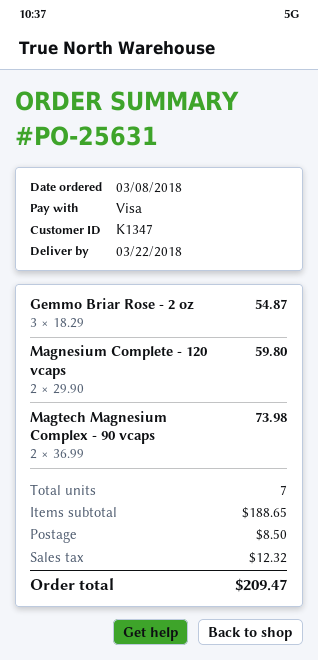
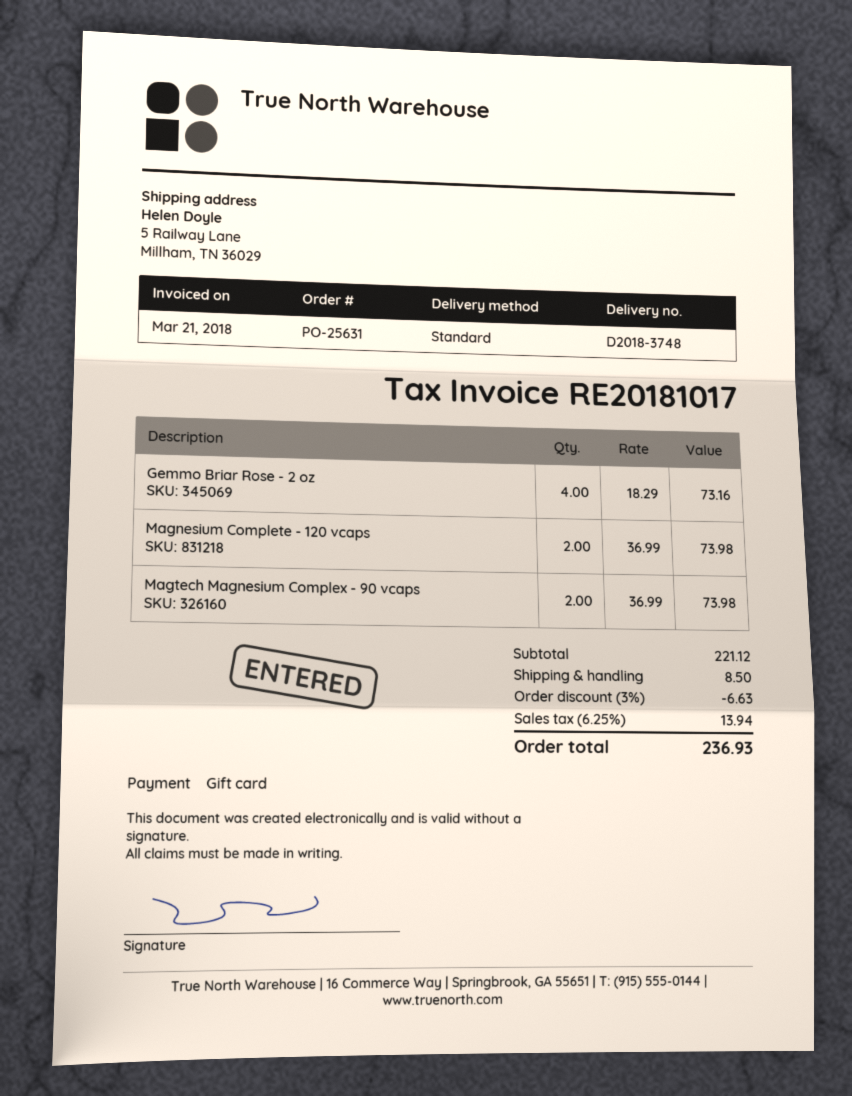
payment method: Visa -> gift card
Gemmo Briar Rose - 2 oz: 3 x 18.29 = 54.87 -> 4 x 18.29 = 73.16
Magnesium Complete - 120 vcaps: 2 x 29.90 = 59.80 -> 2 x 36.99 = 73.98
subtotal: 188.65 -> 221.12
discount: none -> 3% = 6.63
tax: 12.32 -> 13.94
total: 209.47 -> 236.93

